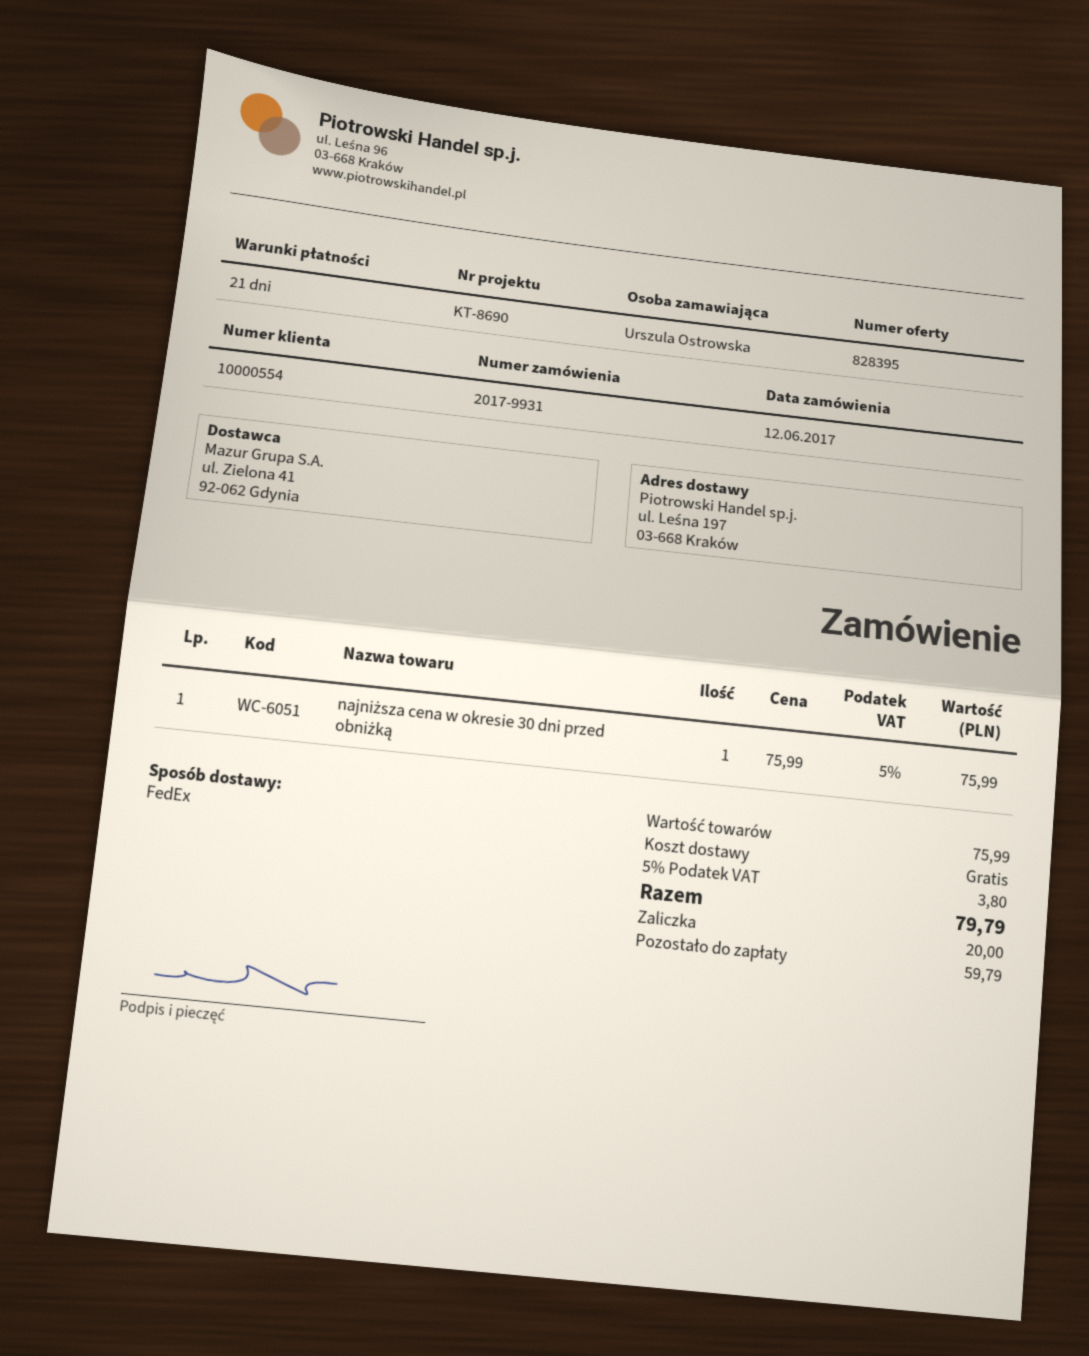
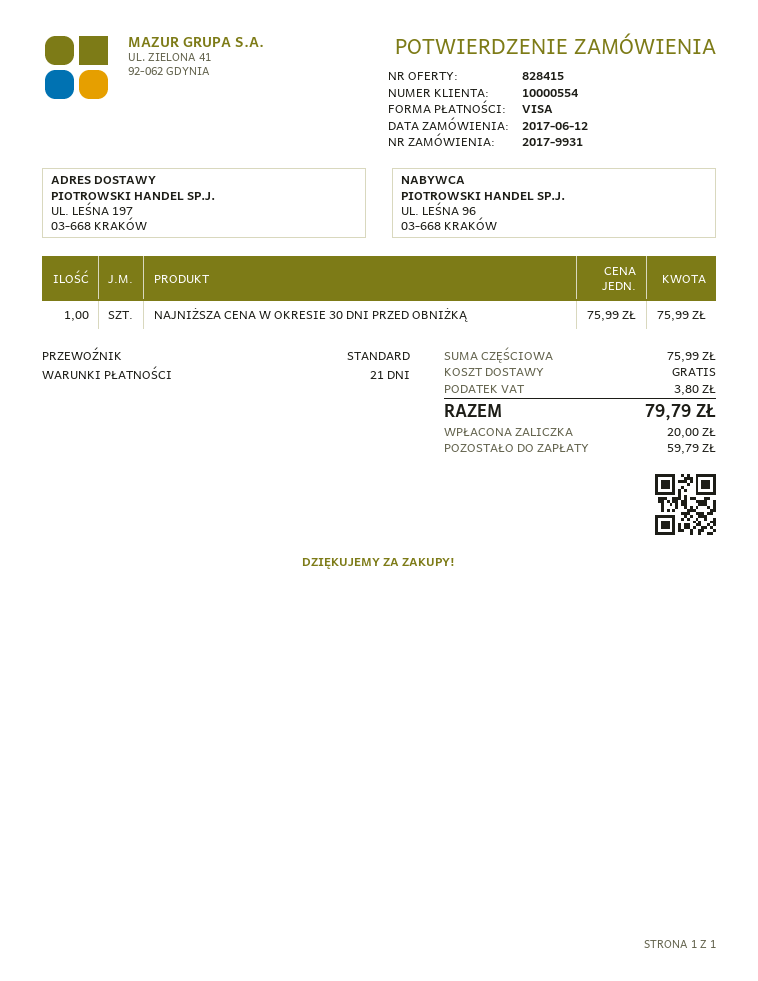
quote number: 828395 -> 828415
shipping method: FedEx -> standard

